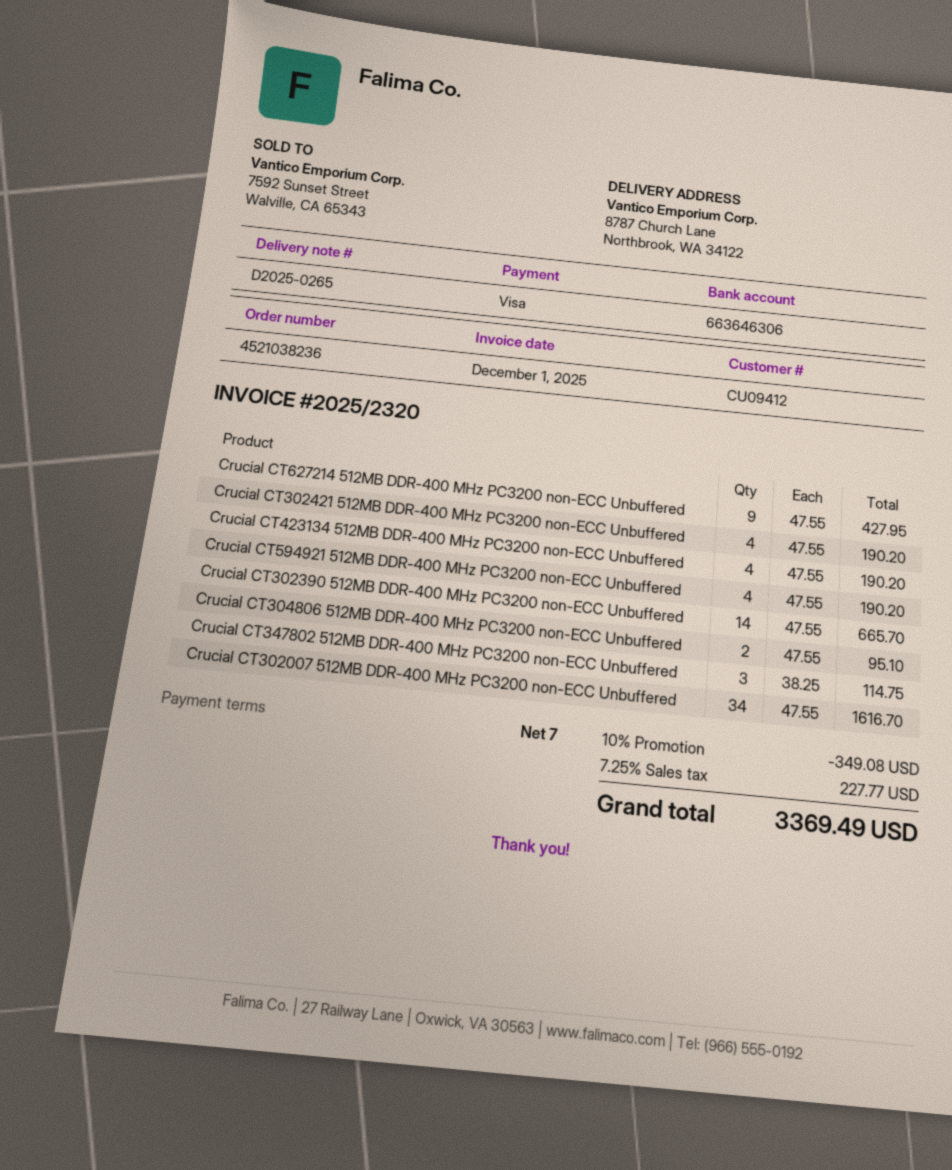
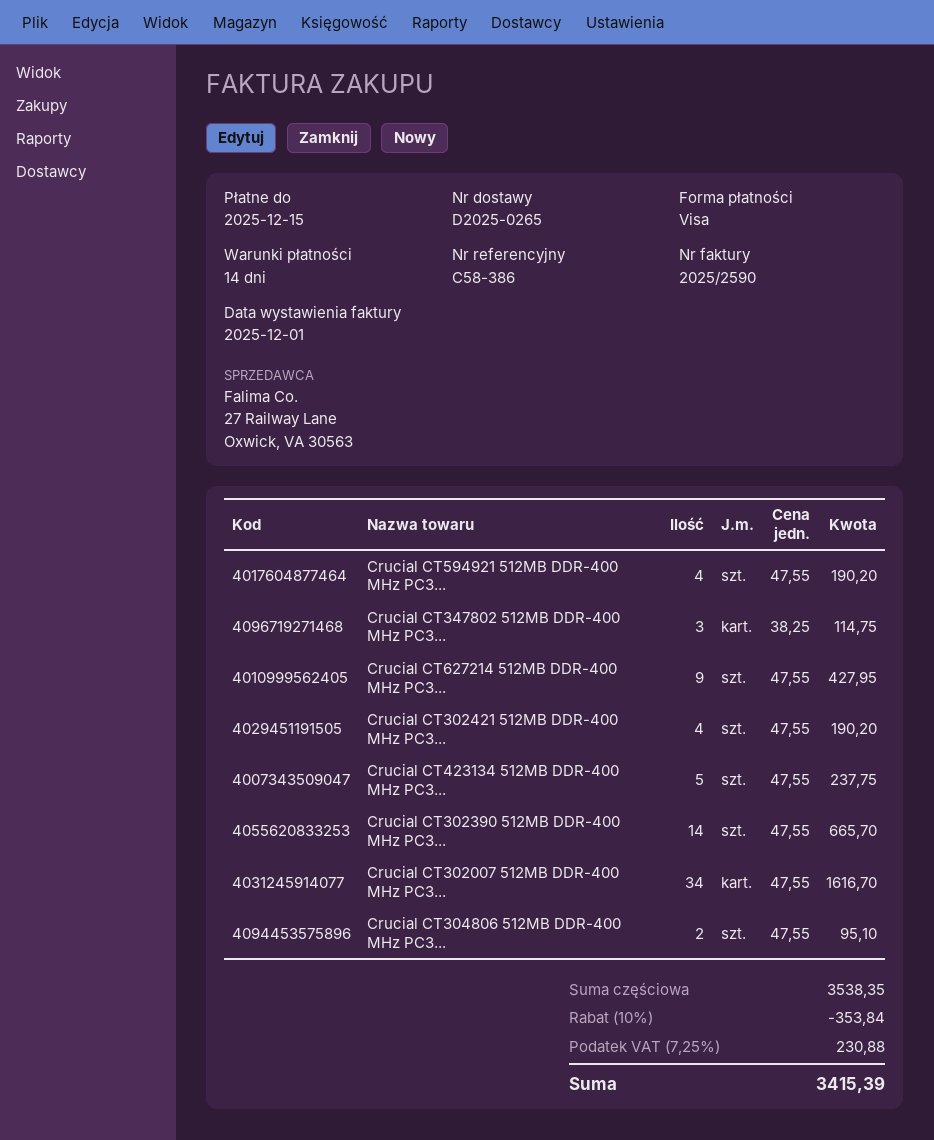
invoice number: 2025/2320 -> 2025/2590
payment terms: 7 days -> 14 days
Crucial CT423134 512MB DDR-400 MHz PC3200 non-ECC Unbuffered: 4 x 47.55 = 190.20 -> 5 x 47.55 = 237.75
discount: 10% = 349.08 -> 10% = 353.84
tax: 7.25% = 227.77 -> 7.25% = 230.88
total: 3369.49 -> 3415.39

